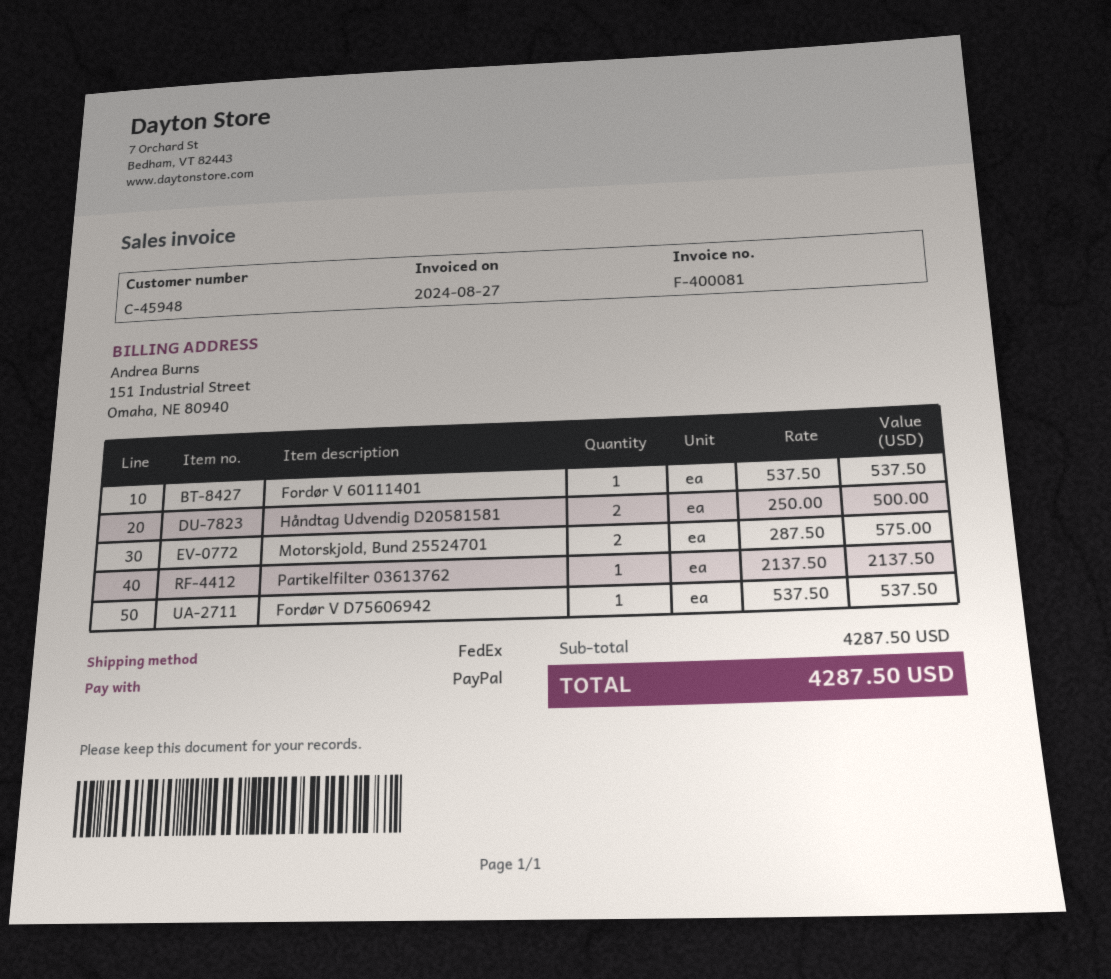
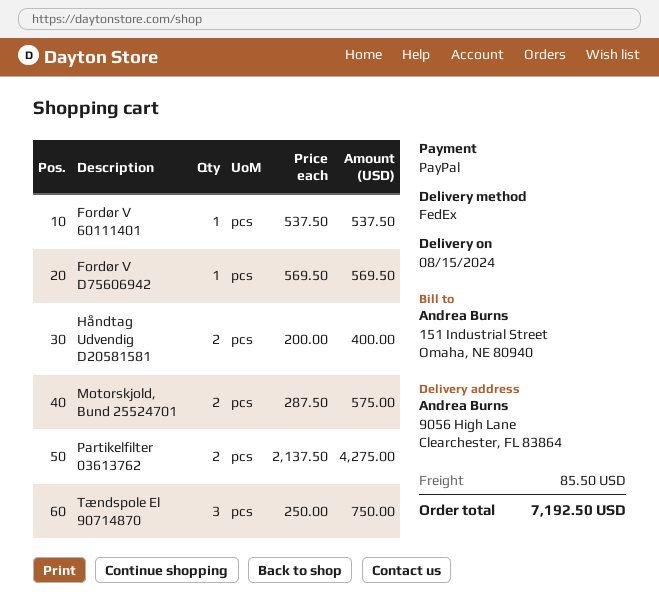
Håndtag Udvendig D20581581: 2 x 250.00 = 500.00 -> 2 x 200.00 = 400.00
Partikelfilter 03613762: 1 x 2137.50 = 2137.50 -> 2 x 2137.50 = 4275.00
Fordør V D75606942: 1 x 537.50 = 537.50 -> 1 x 569.50 = 569.50
Tændspole El 90714870: none -> 3 x 250.00 = 750.00
shipping: none -> 85.50
total: 4287.50 -> 7192.50

